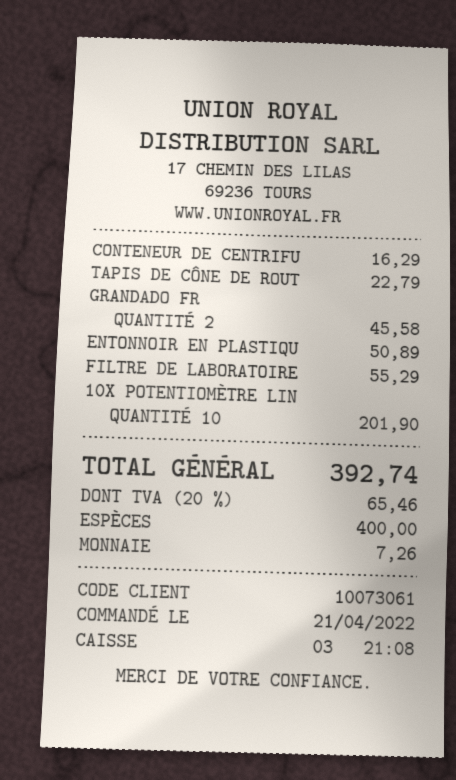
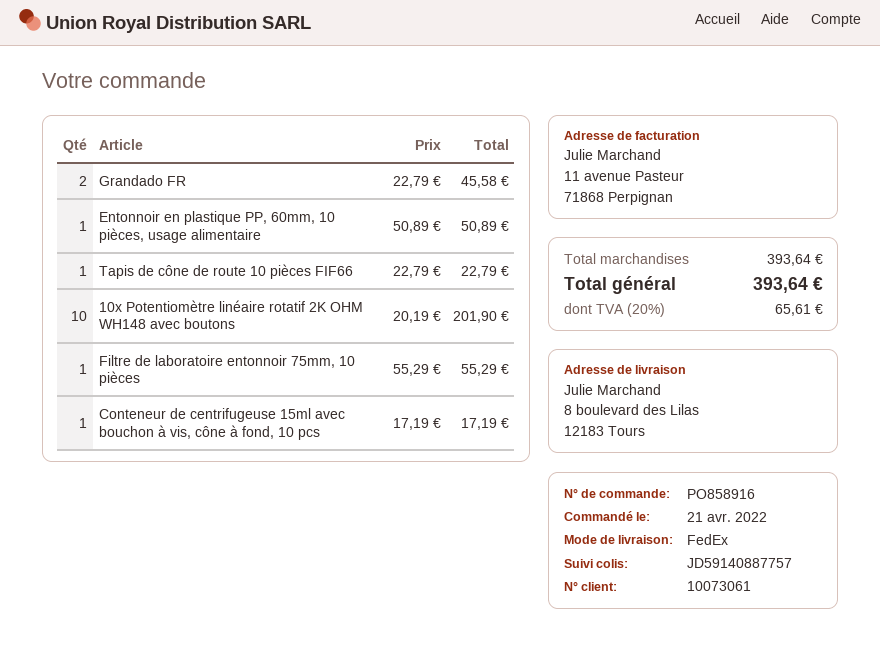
CONTENEUR DE CENTRIFU: 1 for 16.29 -> 1 for 17.19
tax: 20% = 65.46 -> 20% = 65.61
total: 392.74 -> 393.64

